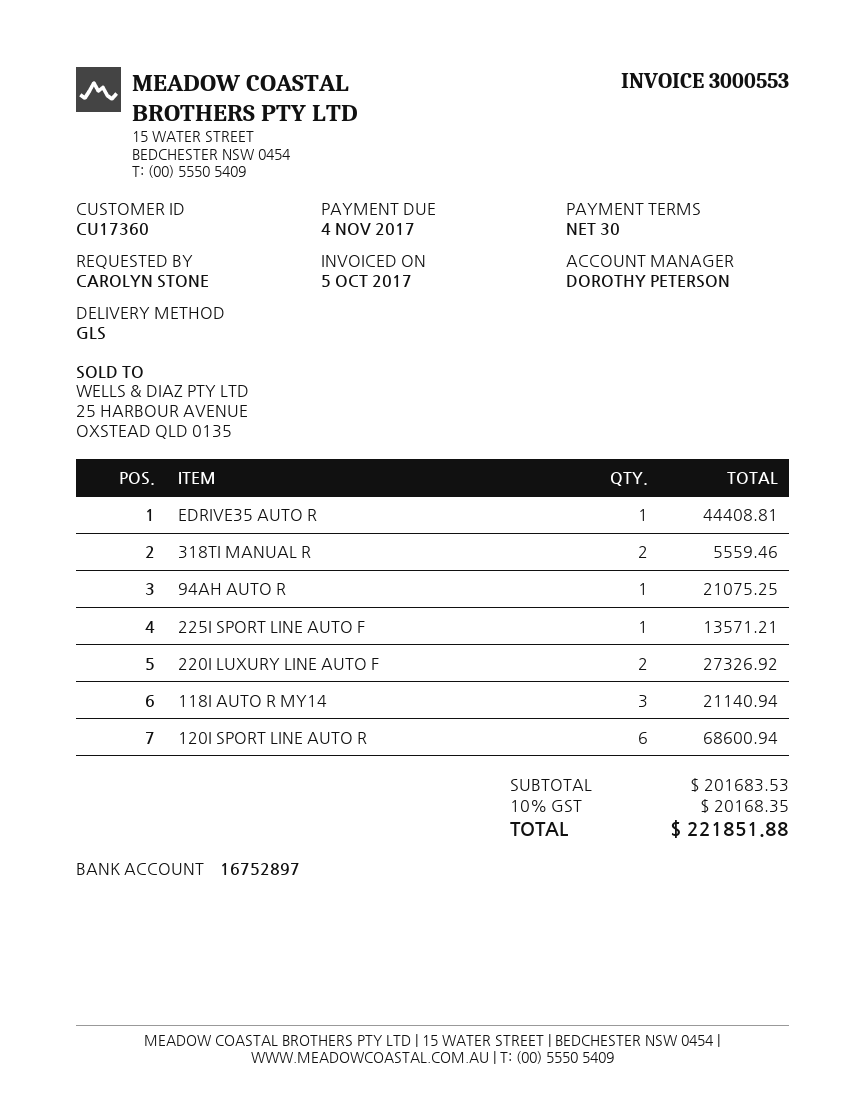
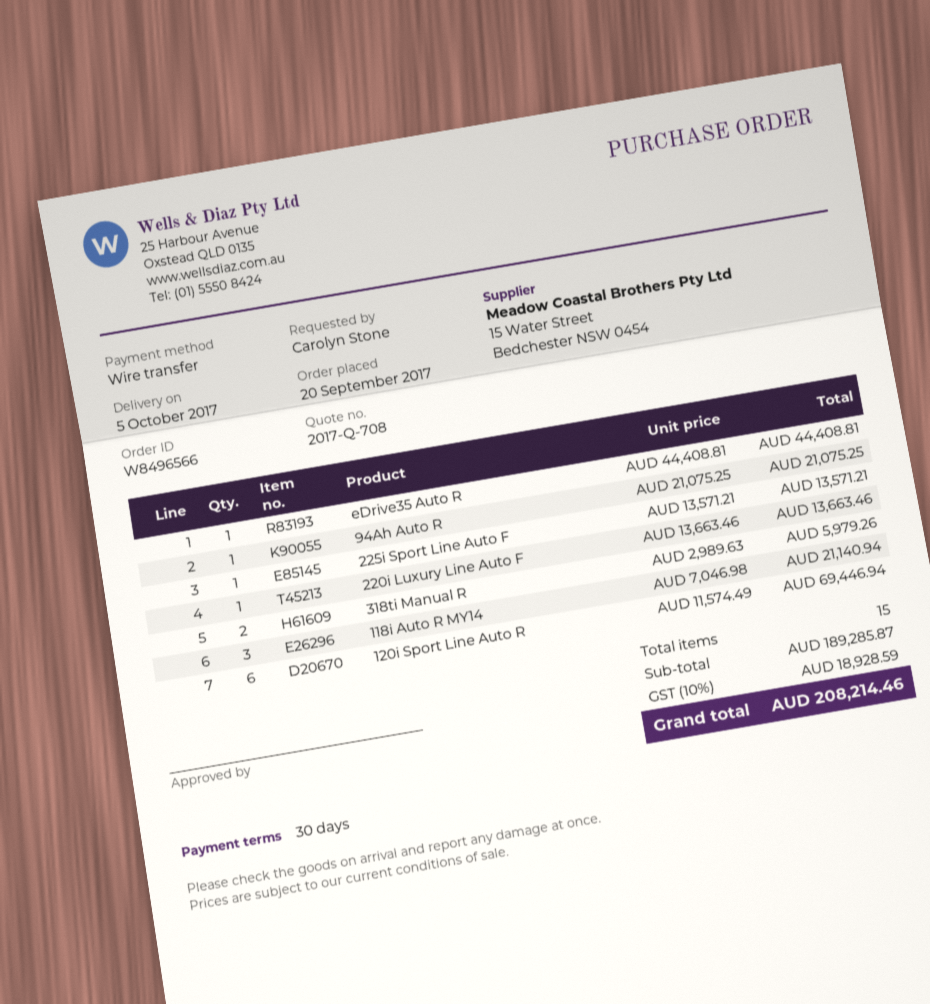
318TI MANUAL R: 2 for 5559.46 -> 2 for 5979.26
220I LUXURY LINE AUTO F: 2 for 27326.92 -> 1 for 13663.46
120I SPORT LINE AUTO R: 6 for 68600.94 -> 6 for 69446.94
subtotal: 201683.53 -> 189285.87
tax: 10% = 20168.35 -> 10% = 18928.59
total: 221851.88 -> 208214.46

